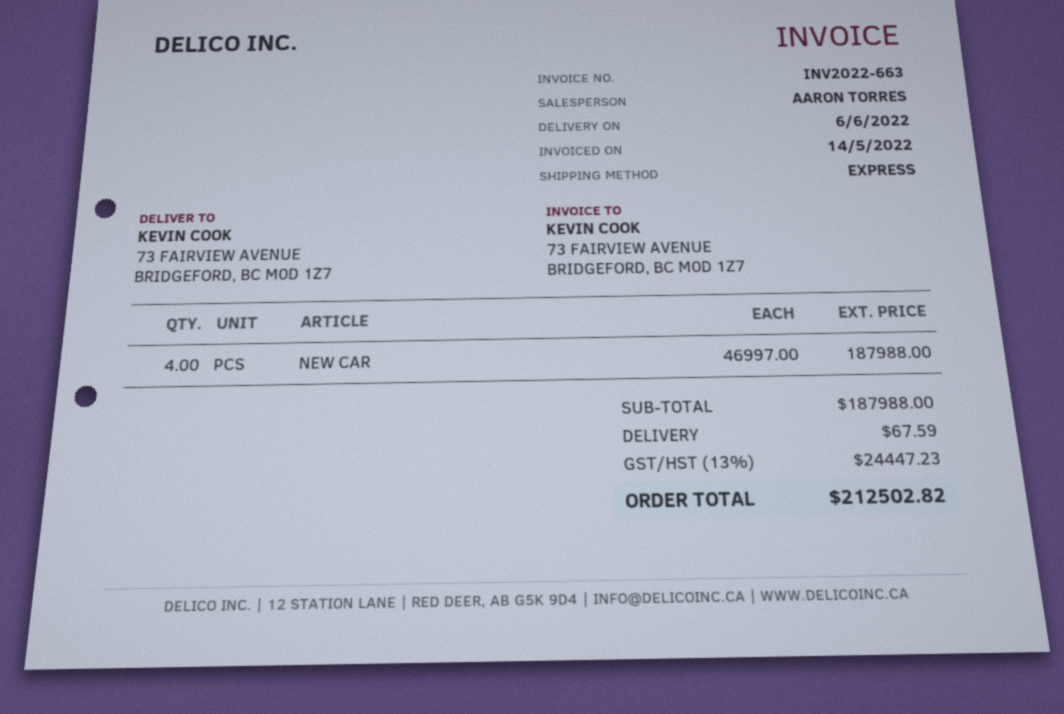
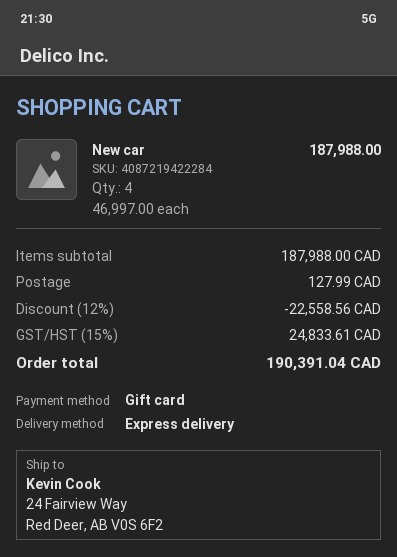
ship to: 73 FAIRVIEW AVENUE, BRIDGEFORD, BC M0D 1Z7 -> 24 Fairview Way, Red Deer, AB V0S 6F2
discount: none -> 12% = 22558.56
shipping: 67.59 -> 127.99
tax: 13% = 24447.23 -> 15% = 24833.61
total: 212502.82 -> 190391.04

